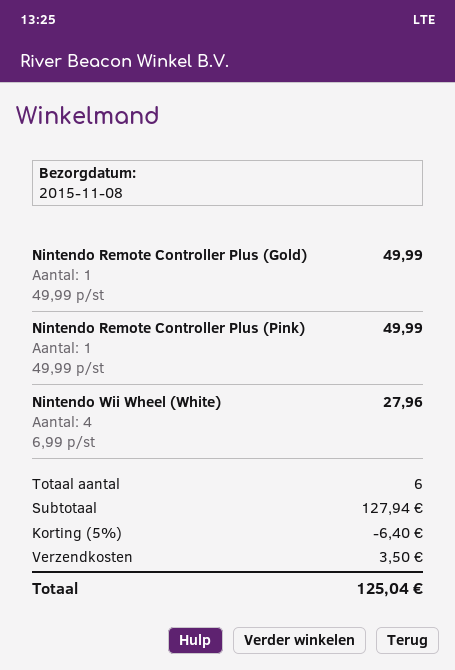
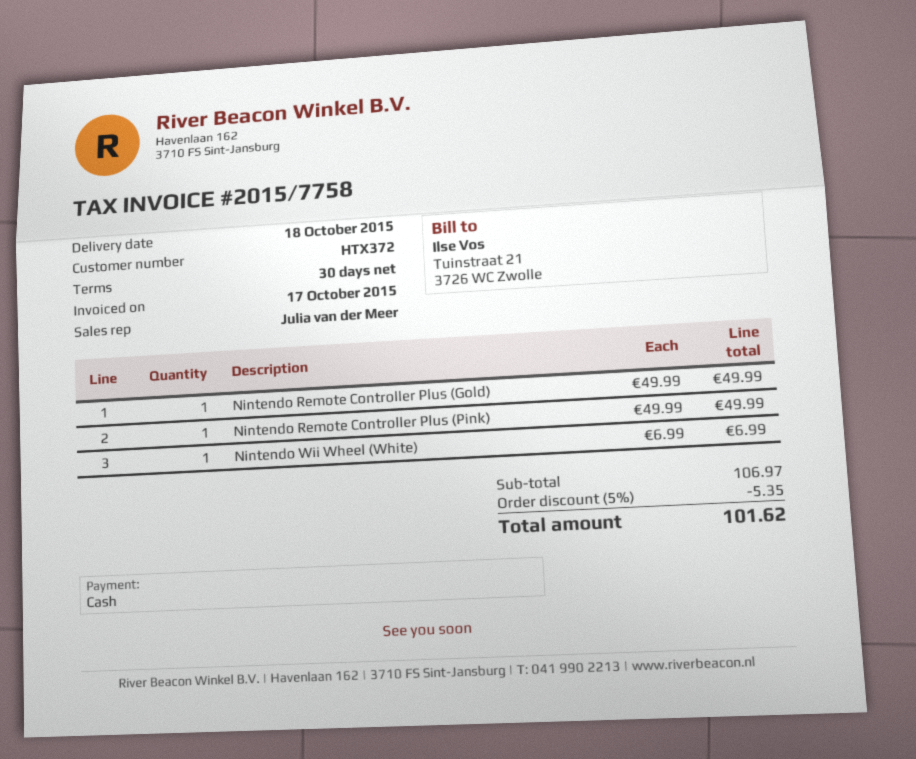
delivery date: 2015-11-08 -> 2015-10-18
Nintendo Wii Wheel (White): 4 x 6.99 = 27.96 -> 1 x 6.99 = 6.99
subtotal: 127.94 -> 106.97
discount: 5% = 6.40 -> 5% = 5.35
shipping: 3.50 -> none
total: 125.04 -> 101.62

